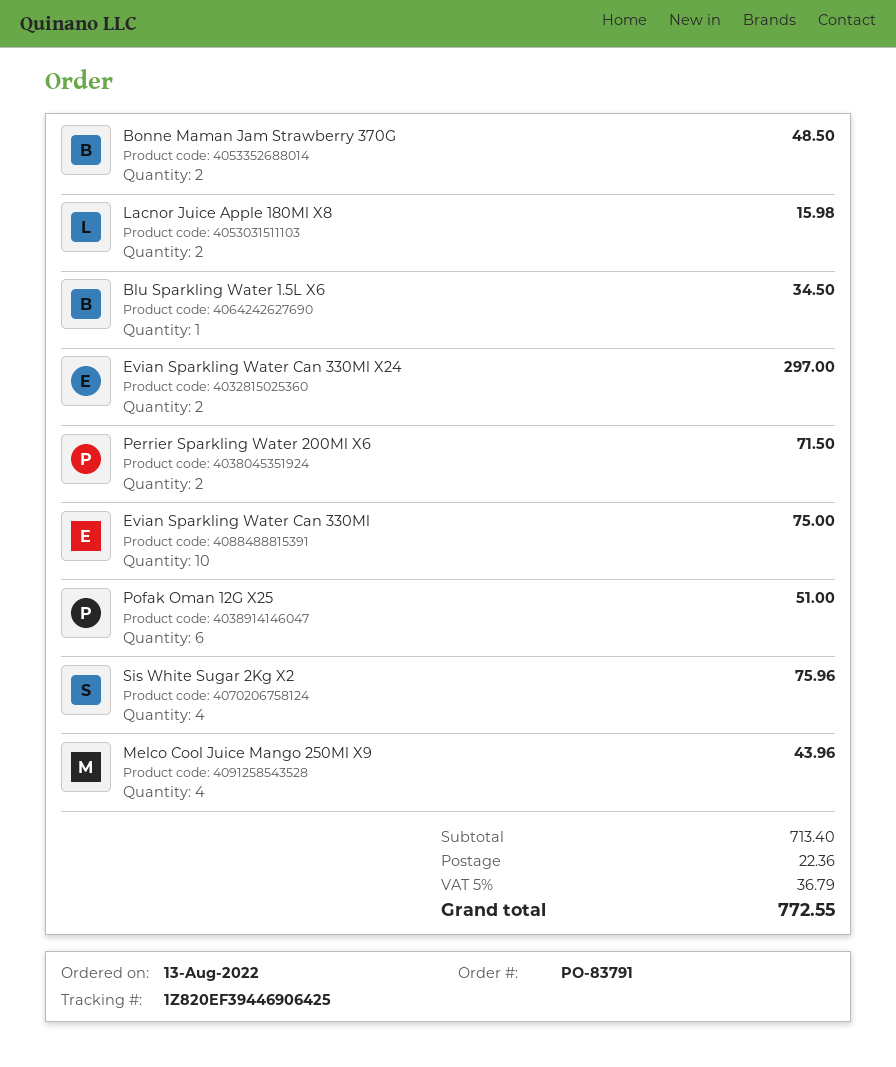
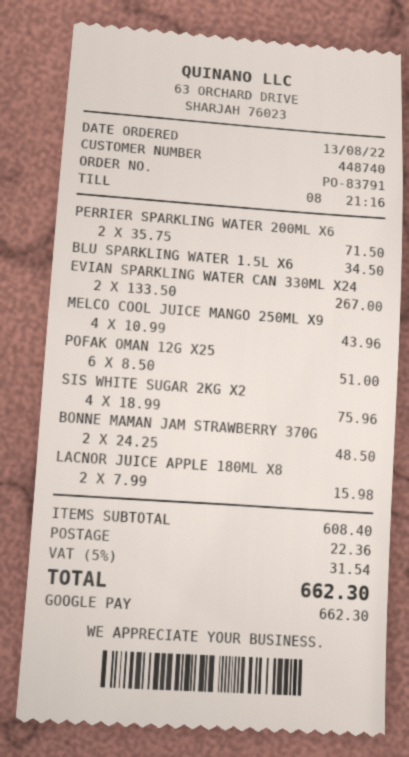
Evian Sparkling Water Can 330Ml X24: 2 for 297.00 -> 2 for 267.00
Evian Sparkling Water Can 330Ml: 10 for 75.00 -> none
subtotal: 713.40 -> 608.40
tax: 5% = 36.79 -> 5% = 31.54
total: 772.55 -> 662.30

